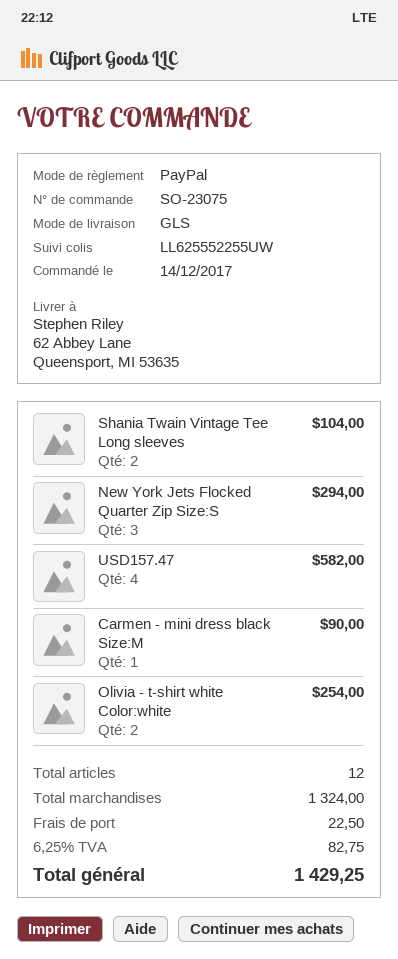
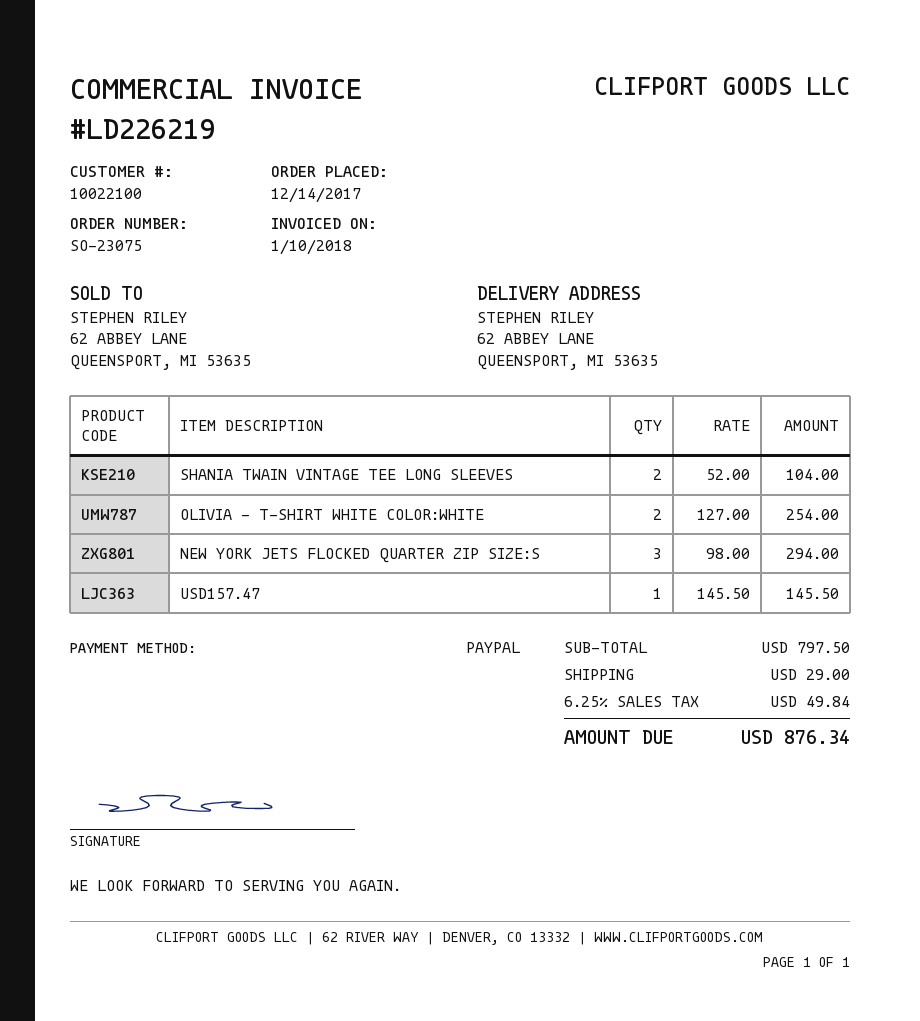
USD157.47: 4 for 582.00 -> 1 for 145.50
Carmen - mini dress black Size:M: 1 for 90.00 -> none
subtotal: 1324.00 -> 797.50
shipping: 22.50 -> 29.00
tax: 6.25% = 82.75 -> 6.25% = 49.84
total: 1429.25 -> 876.34

